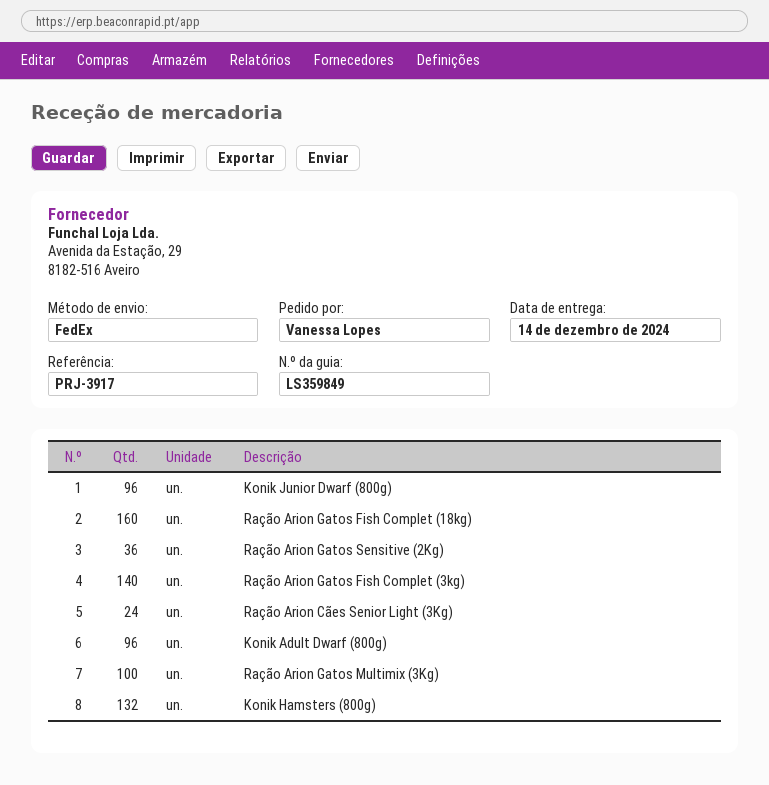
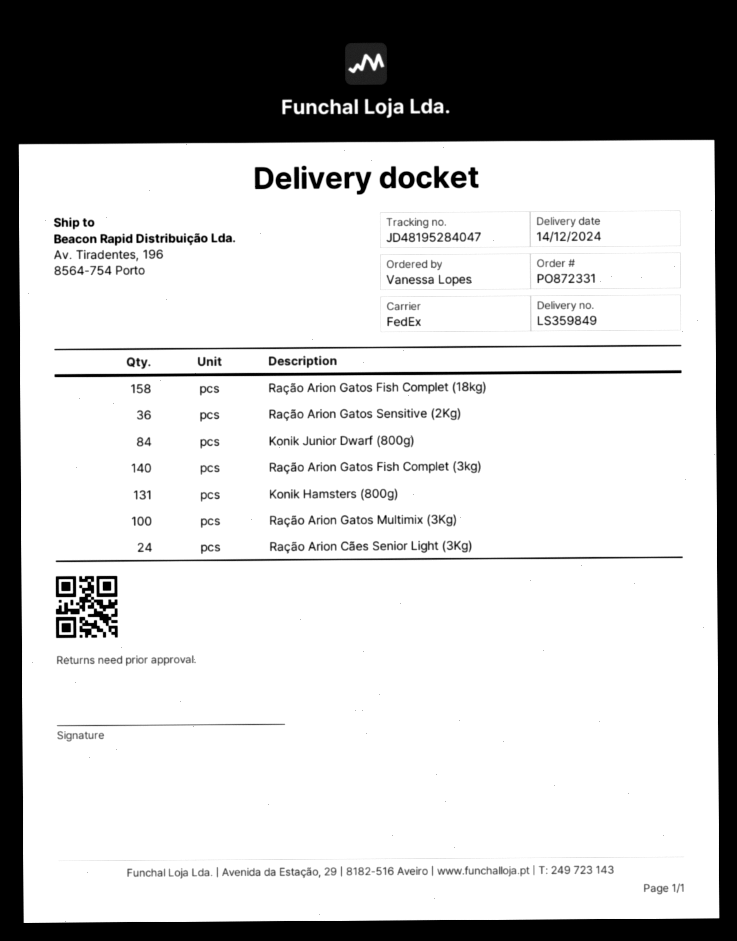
Konik Junior Dwarf (800g): 96 -> 84
Ração Arion Gatos Fish Complet (18kg): 160 -> 158
Konik Adult Dwarf (800g): 96 -> none
Konik Hamsters (800g): 132 -> 131

